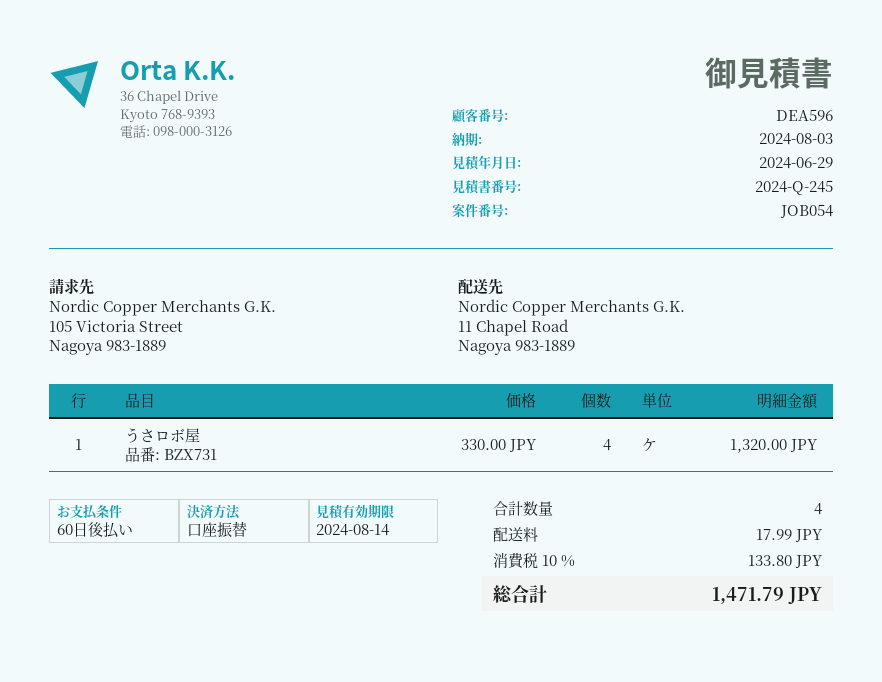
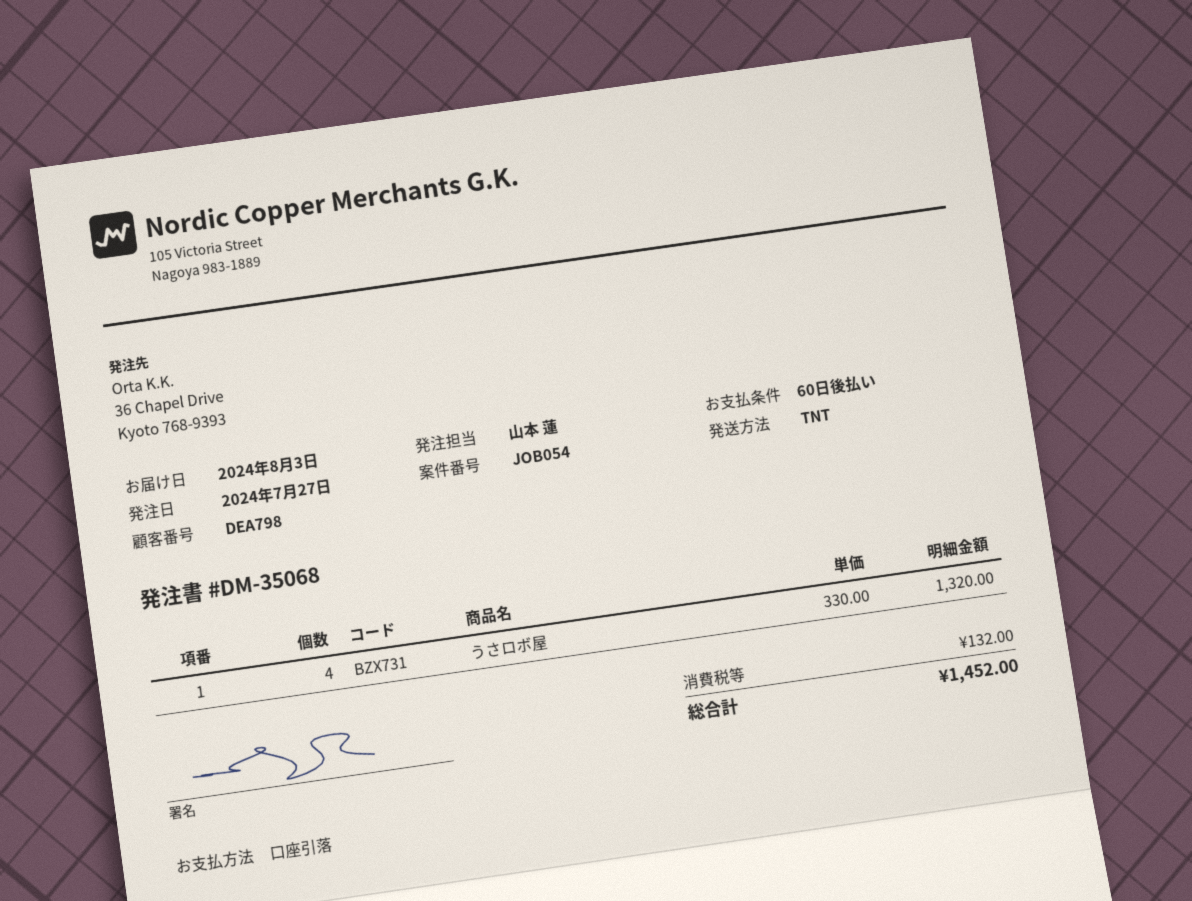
customer number: DEA596 -> DEA798
shipping: 17.99 -> none
tax: 133.80 -> 132.00
total: 1471.79 -> 1452.00

